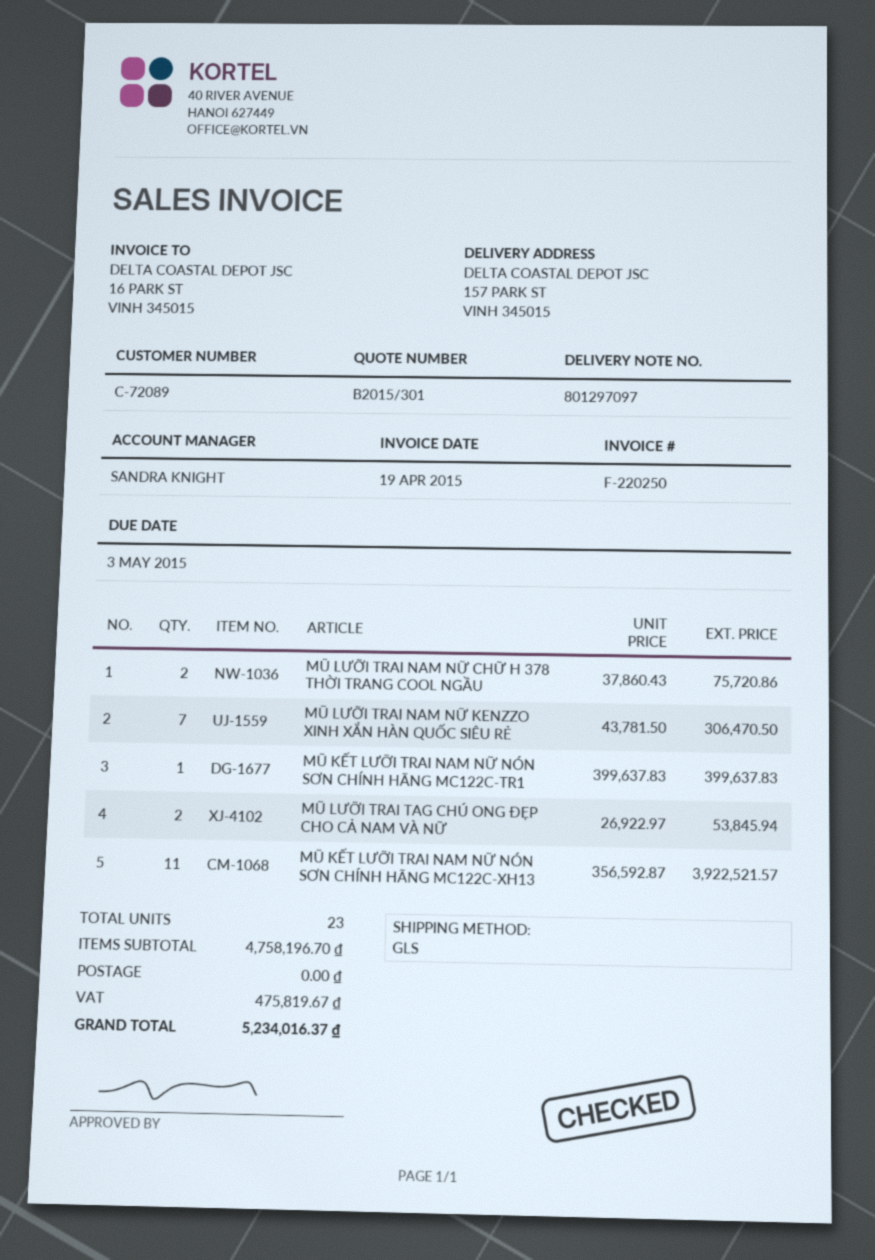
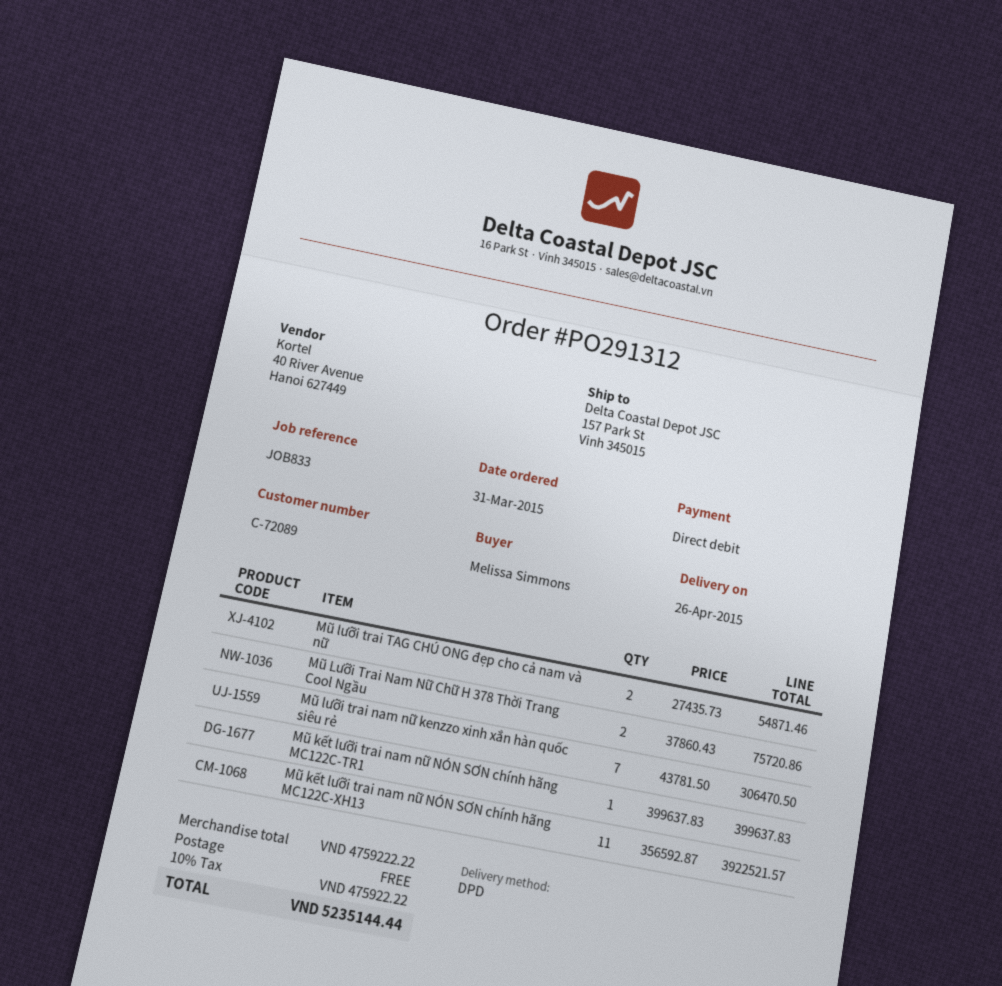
shipping method: GLS -> DPD
MŨ LƯỠI TRAI TAG CHÚ ONG ĐẸP CHO CẢ NAM VÀ NỮ: 2 x 26922.97 = 53845.94 -> 2 x 27435.73 = 54871.46
subtotal: 4758196.70 -> 4759222.22
tax: 475819.67 -> 475922.22
total: 5234016.37 -> 5235144.44

